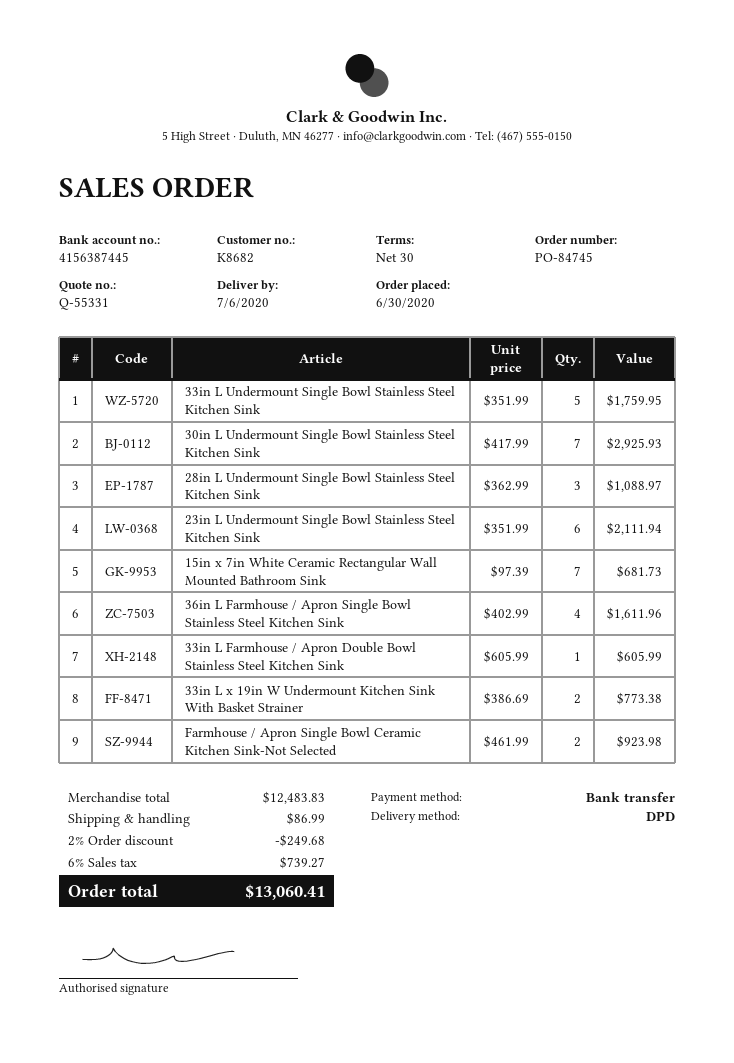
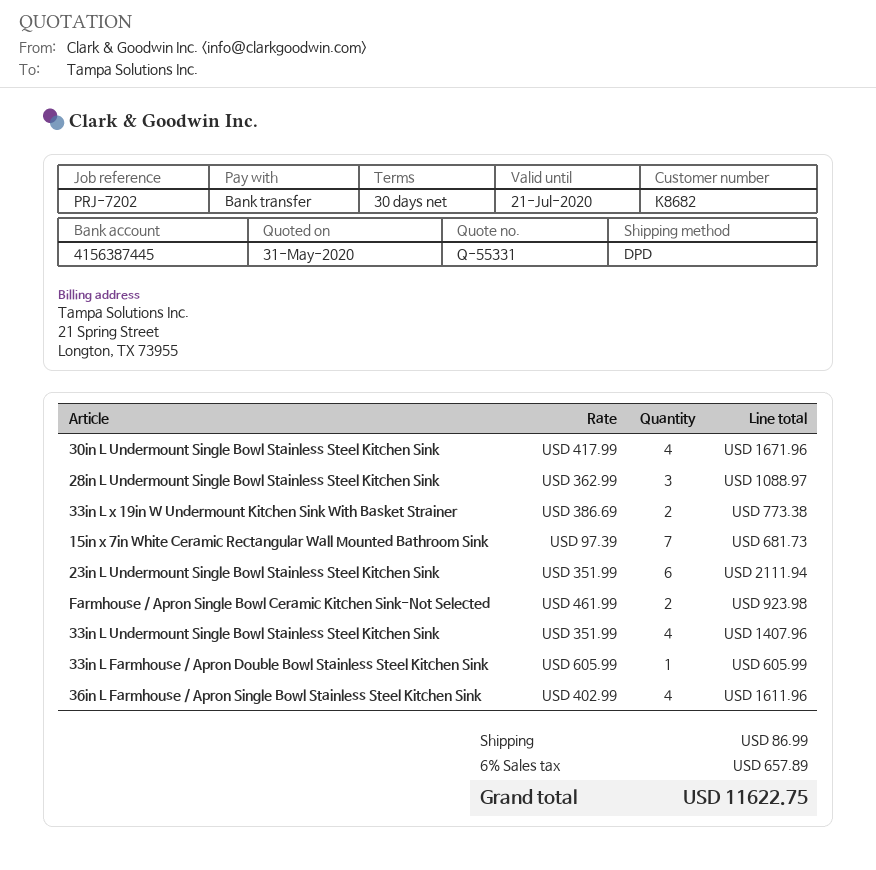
33in L Undermount Single Bowl Stainless Steel Kitchen Sink: 5 x 351.99 = 1759.95 -> 4 x 351.99 = 1407.96
30in L Undermount Single Bowl Stainless Steel Kitchen Sink: 7 x 417.99 = 2925.93 -> 4 x 417.99 = 1671.96
discount: 2% = 249.68 -> none
tax: 6% = 739.27 -> 6% = 657.89
total: 13060.41 -> 11622.75

